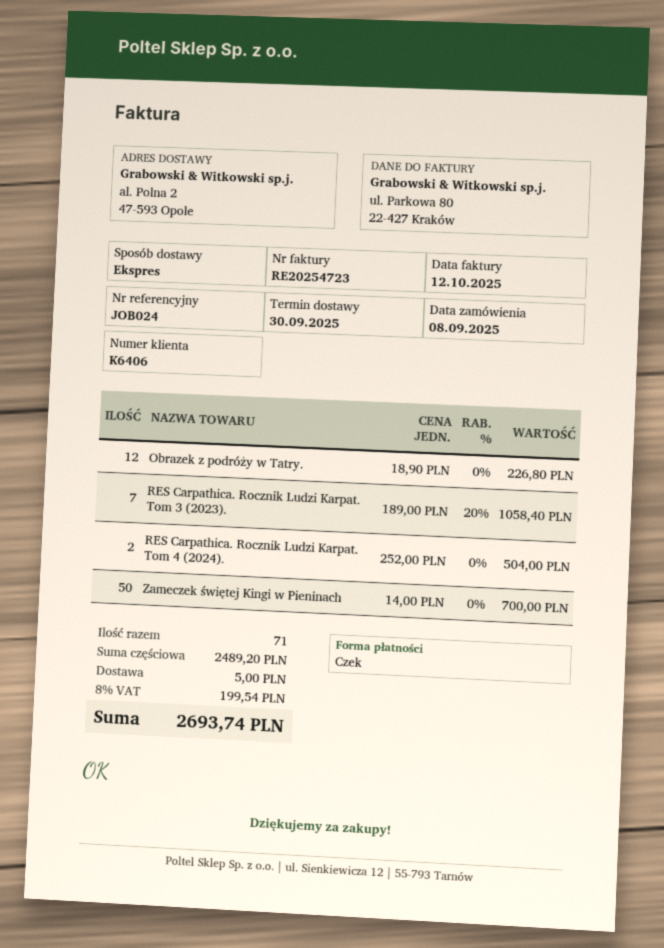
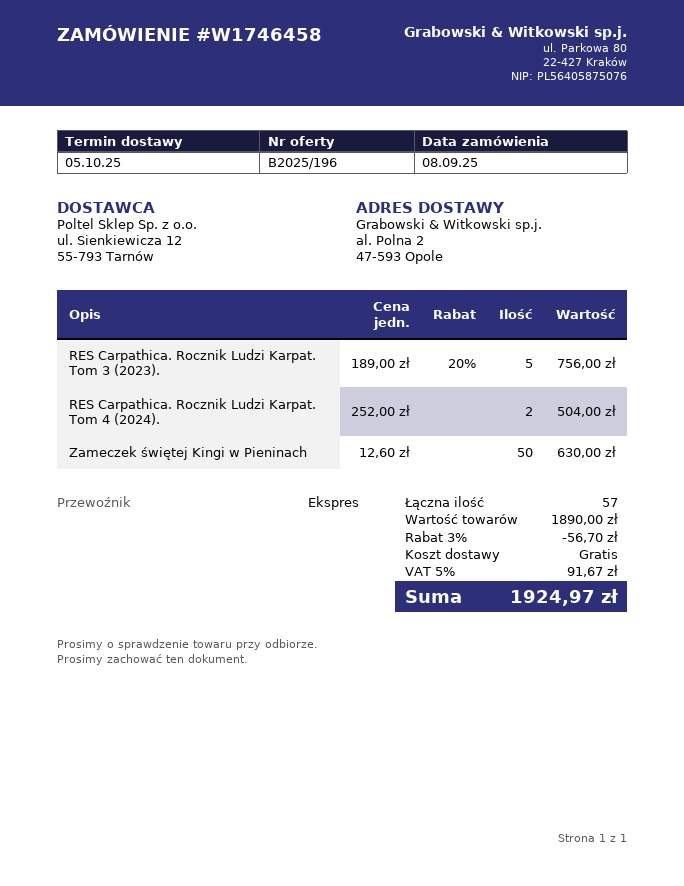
delivery date: 2025-09-30 -> 2025-10-05
Obrazek z podróży w Tatry.: 12 x 18.90 = 226.80 -> none
RES Carpathica. Rocznik Ludzi Karpat. Tom 3 (2023).: 7 x 189.00 - 20% = 1058.40 -> 5 x 189.00 - 20% = 756.00
Zameczek świętej Kingi w Pieninach: 50 x 14.00 = 700.00 -> 50 x 12.60 = 630.00
total quantity: 71 -> 57
subtotal: 2489.20 -> 1890.00
discount: none -> 3% = 56.70
shipping: 5.00 -> 0.00
tax: 8% = 199.54 -> 5% = 91.67
total: 2693.74 -> 1924.97

